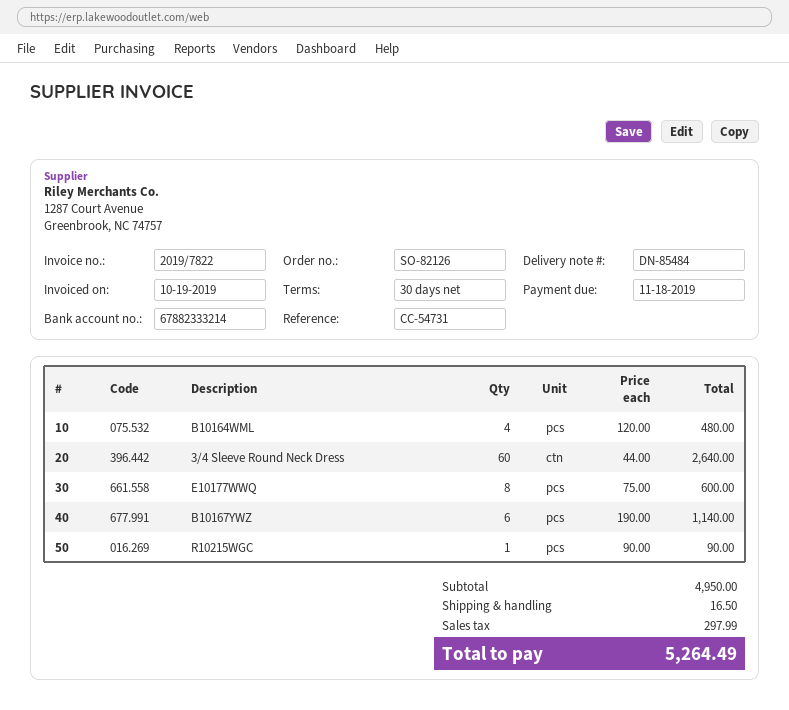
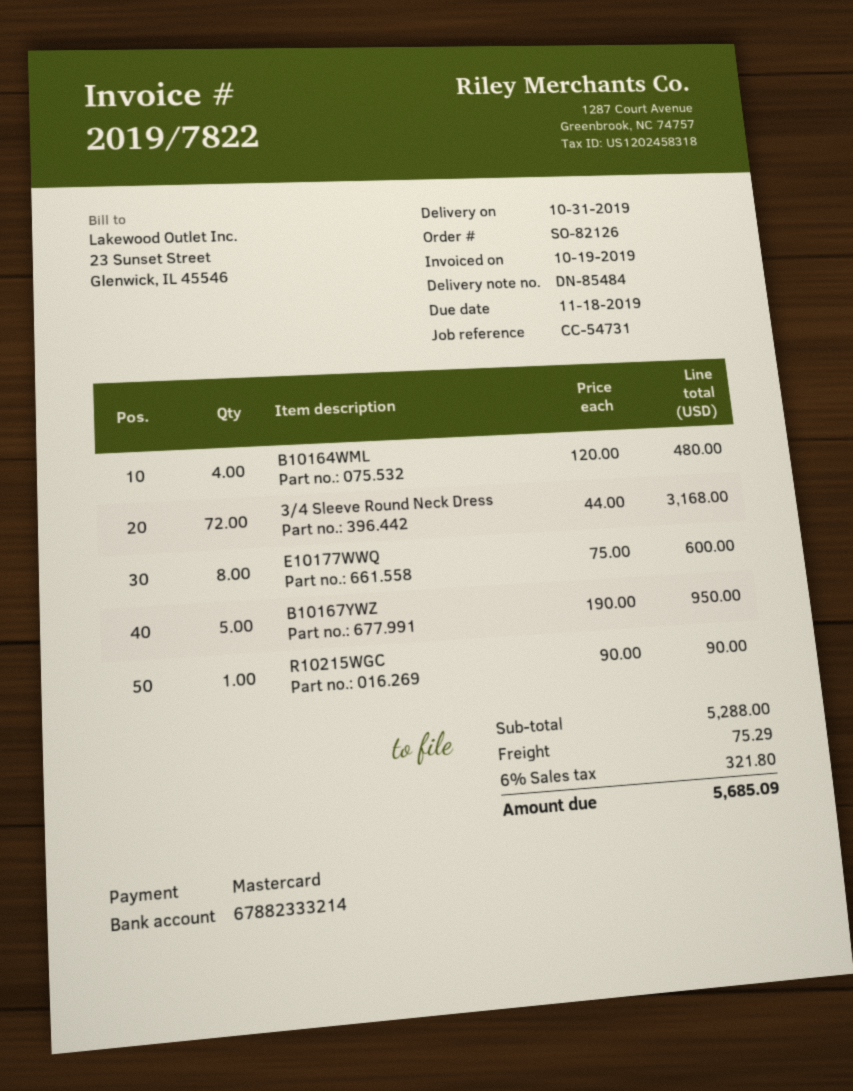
3/4 Sleeve Round Neck Dress: 60 x 44.00 = 2640.00 -> 72 x 44.00 = 3168.00
B10167YWZ: 6 x 190.00 = 1140.00 -> 5 x 190.00 = 950.00
subtotal: 4950.00 -> 5288.00
shipping: 16.50 -> 75.29
tax: 297.99 -> 321.80
total: 5264.49 -> 5685.09

